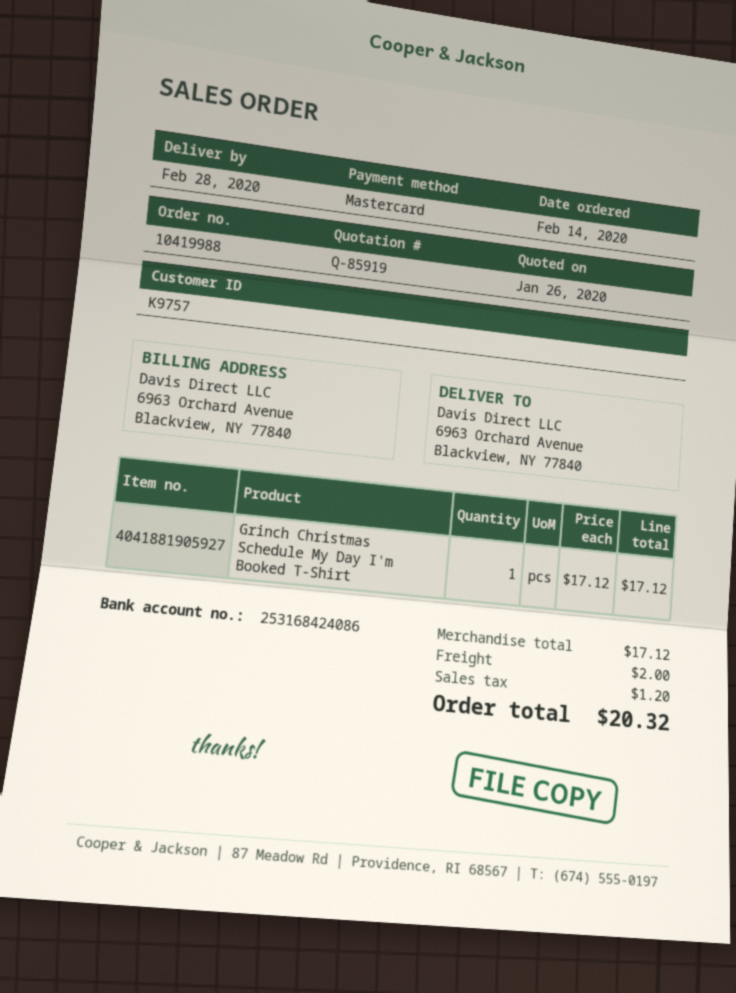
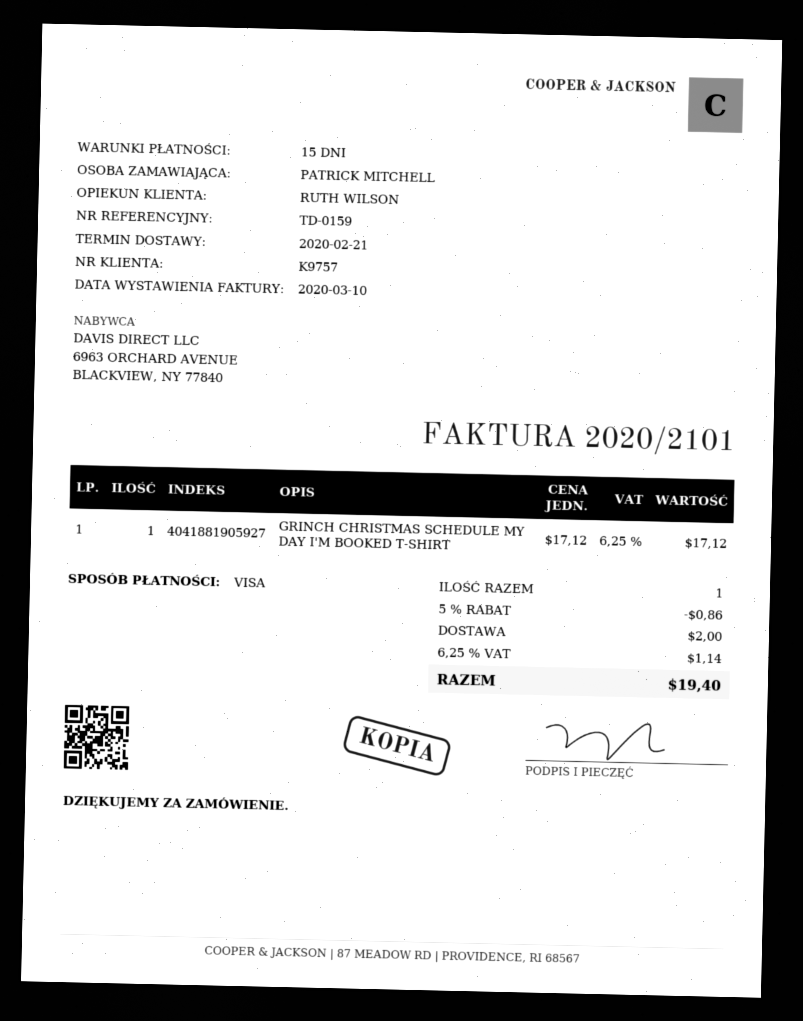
delivery date: 2020-02-28 -> 2020-02-21
payment method: Mastercard -> Visa
discount: none -> 5% = 0.86
tax: 1.20 -> 1.14
total: 20.32 -> 19.40

